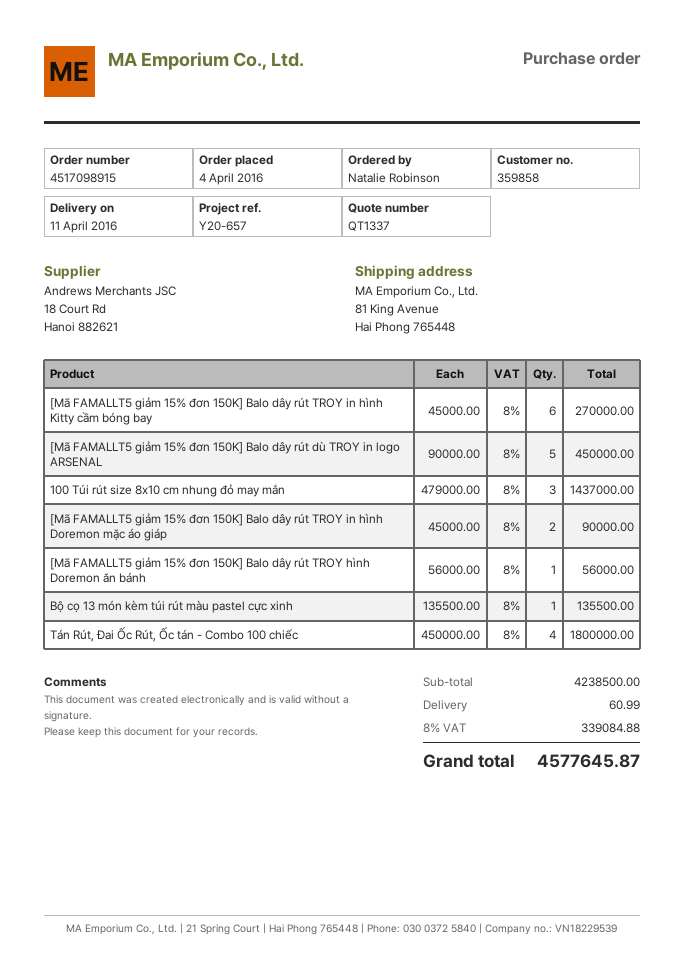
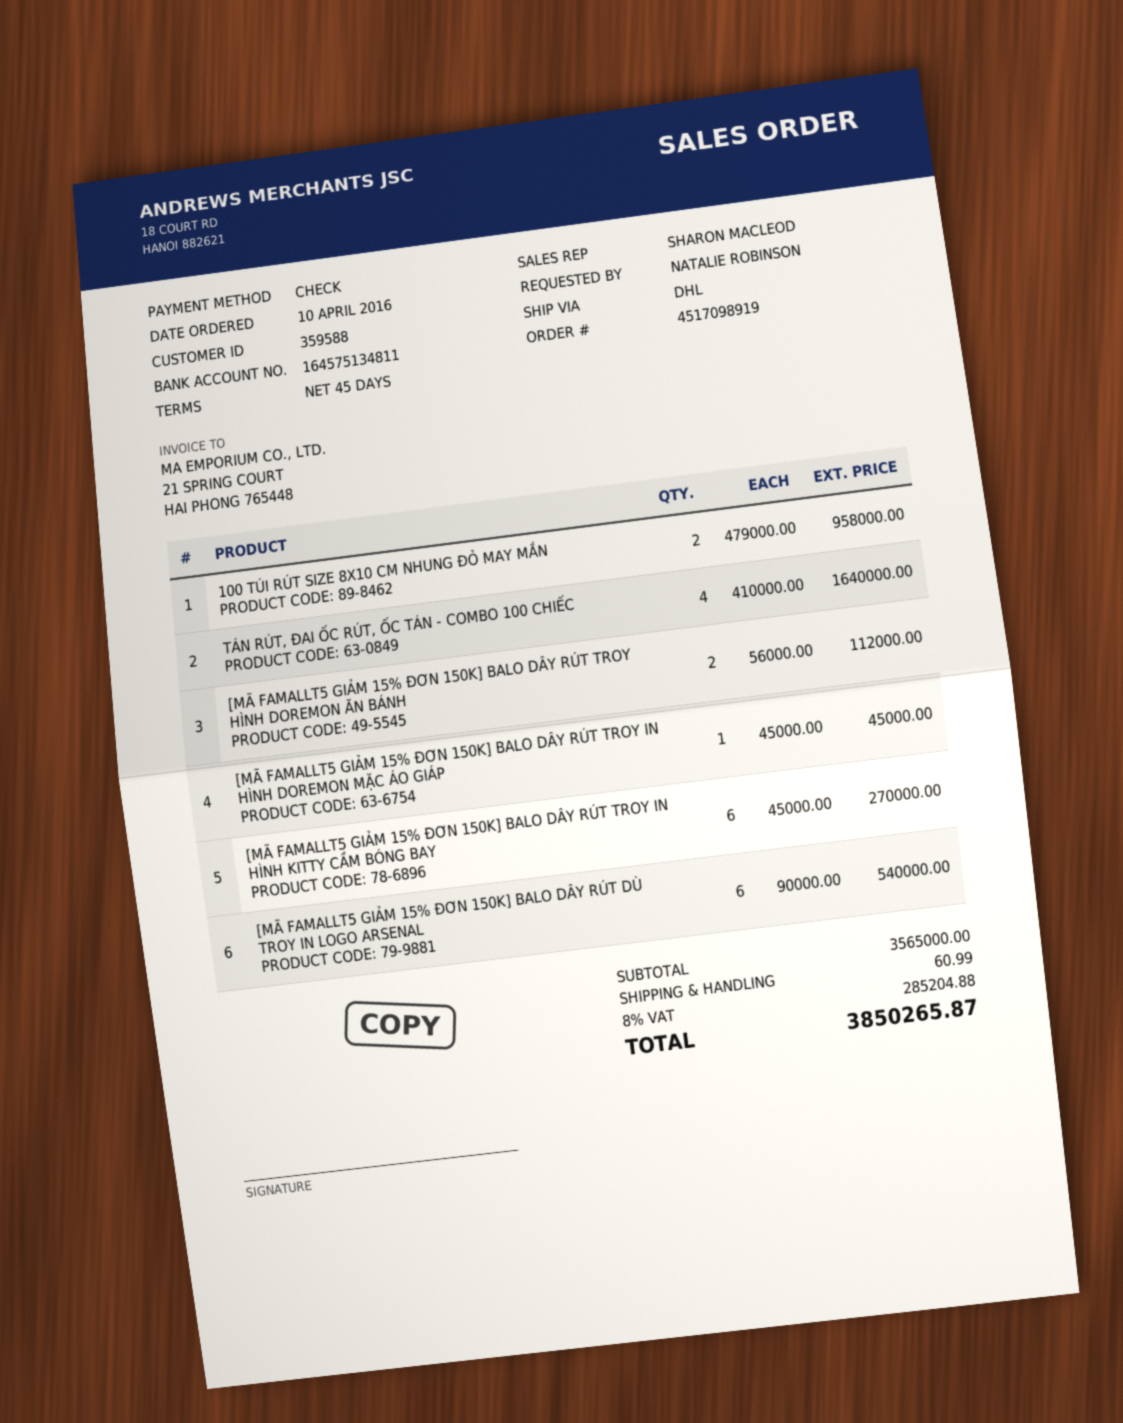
order number: 4517098915 -> 4517098919
order date: 2016-04-04 -> 2016-04-10
customer number: 359858 -> 359588
[Mã FAMALLT5 giảm 15% đơn 150K] Balo dây rút dù TROY in logo ARSENAL: 5 x 90000.00 = 450000.00 -> 6 x 90000.00 = 540000.00
100 Túi rút size 8x10 cm nhung đỏ may mắn: 3 x 479000.00 = 1437000.00 -> 2 x 479000.00 = 958000.00
[Mã FAMALLT5 giảm 15% đơn 150K] Balo dây rút TROY in hình Doremon mặc áo giáp: 2 x 45000.00 = 90000.00 -> 1 x 45000.00 = 45000.00
[Mã FAMALLT5 giảm 15% đơn 150K] Balo dây rút TROY hình Doremon ăn bánh: 1 x 56000.00 = 56000.00 -> 2 x 56000.00 = 112000.00
Bộ cọ 13 món kèm túi rút màu pastel cực xinh: 1 x 135500.00 = 135500.00 -> none
Tán Rút, Đai Ốc Rút, Ốc tán - Combo 100 chiếc: 4 x 450000.00 = 1800000.00 -> 4 x 410000.00 = 1640000.00
subtotal: 4238500.00 -> 3565000.00
tax: 8% = 339084.88 -> 8% = 285204.88
total: 4577645.87 -> 3850265.87

